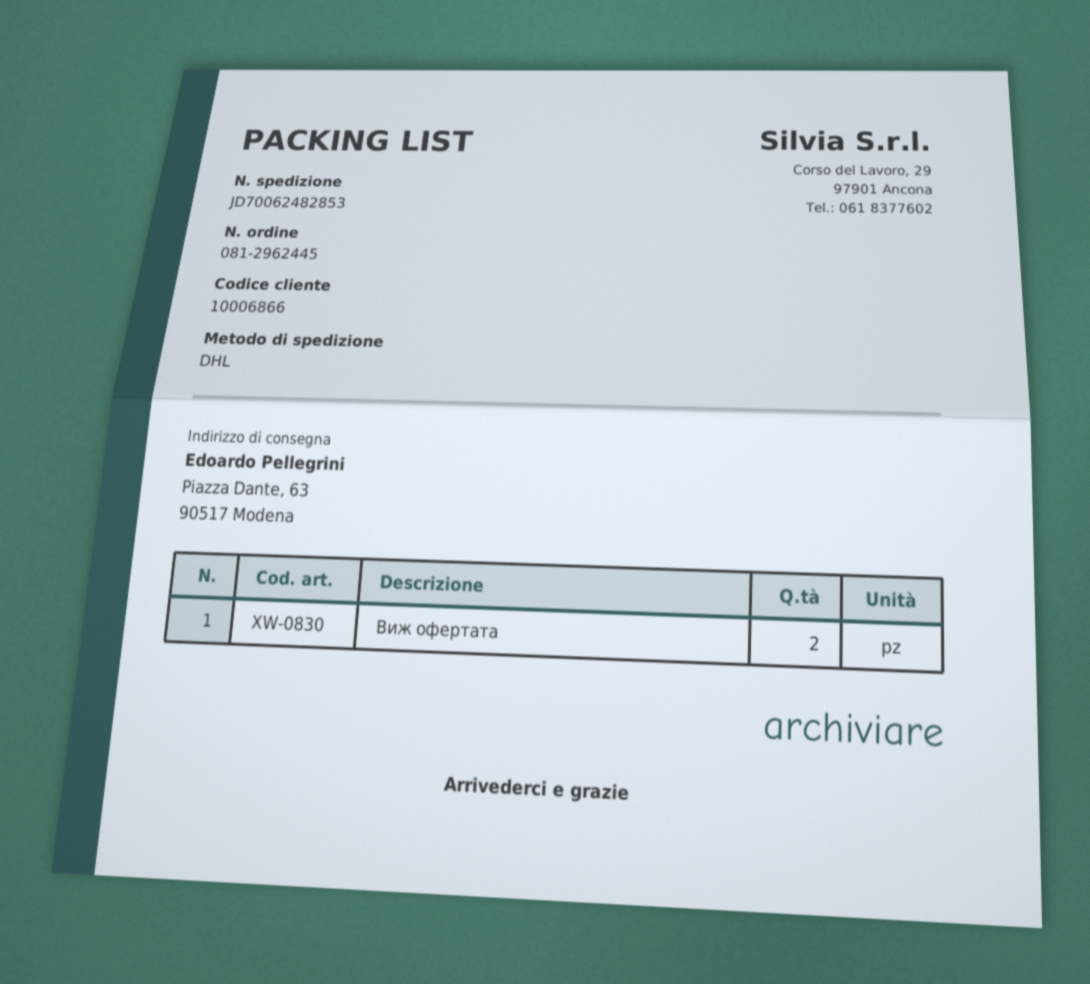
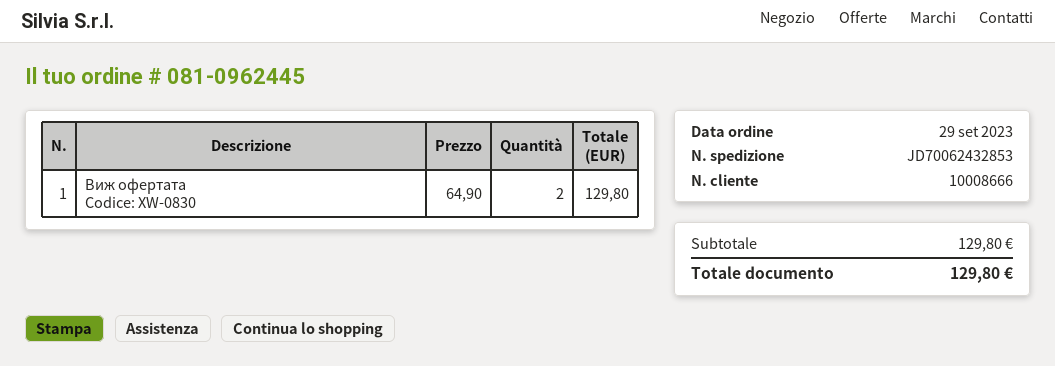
order number: 081-2962445 -> 081-0962445
customer number: 10006866 -> 10008666
tracking number: JD70062482853 -> JD70062432853

